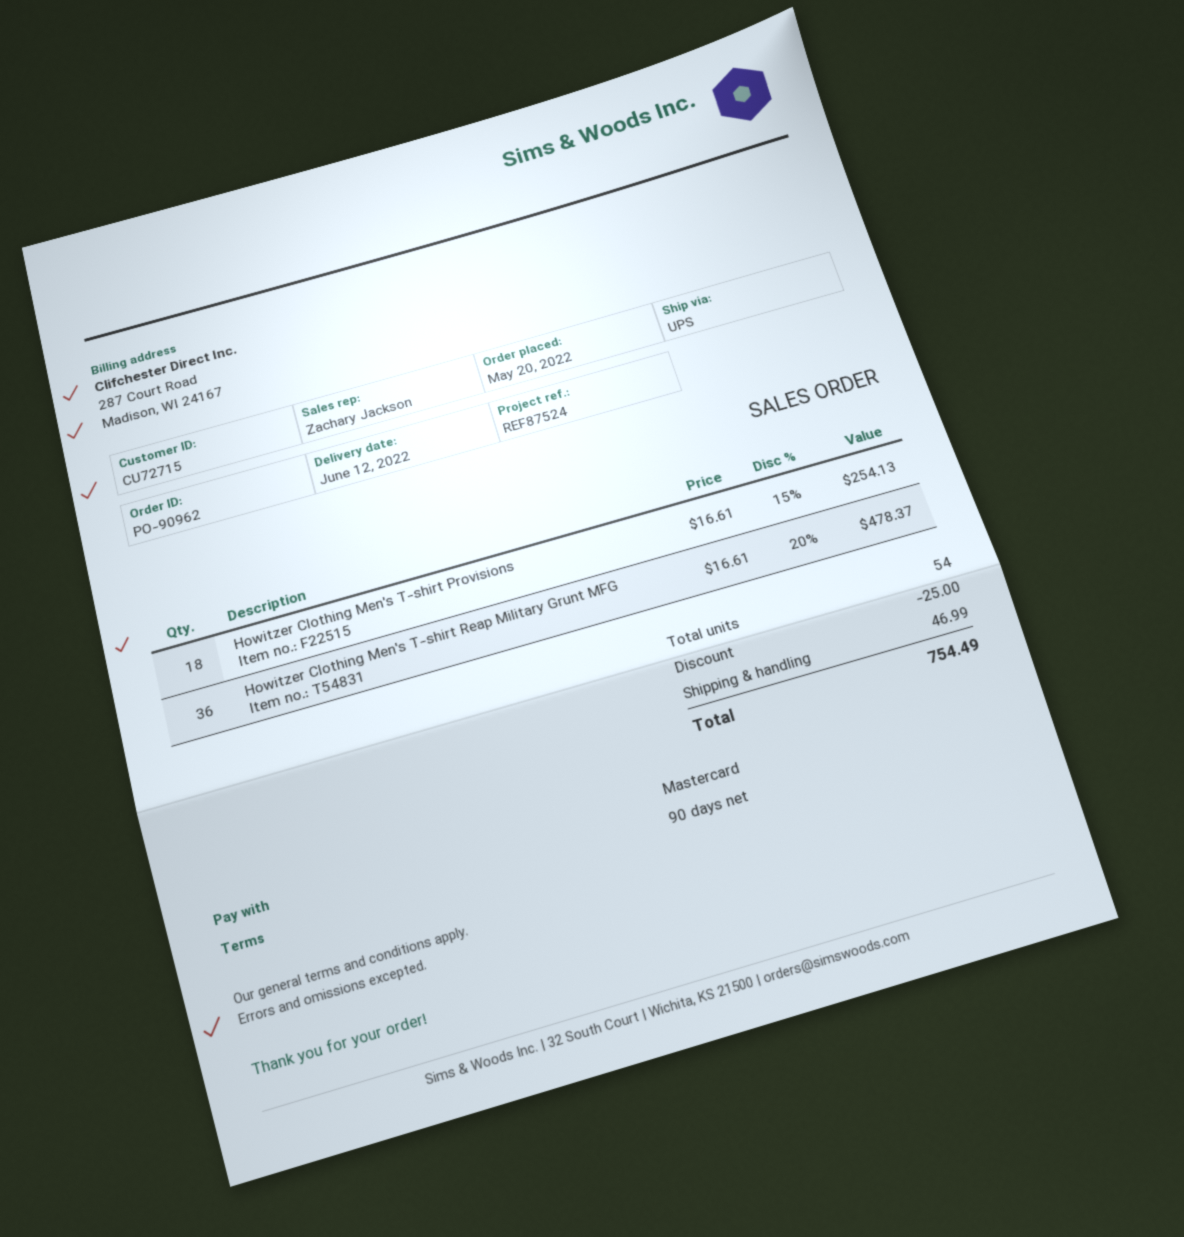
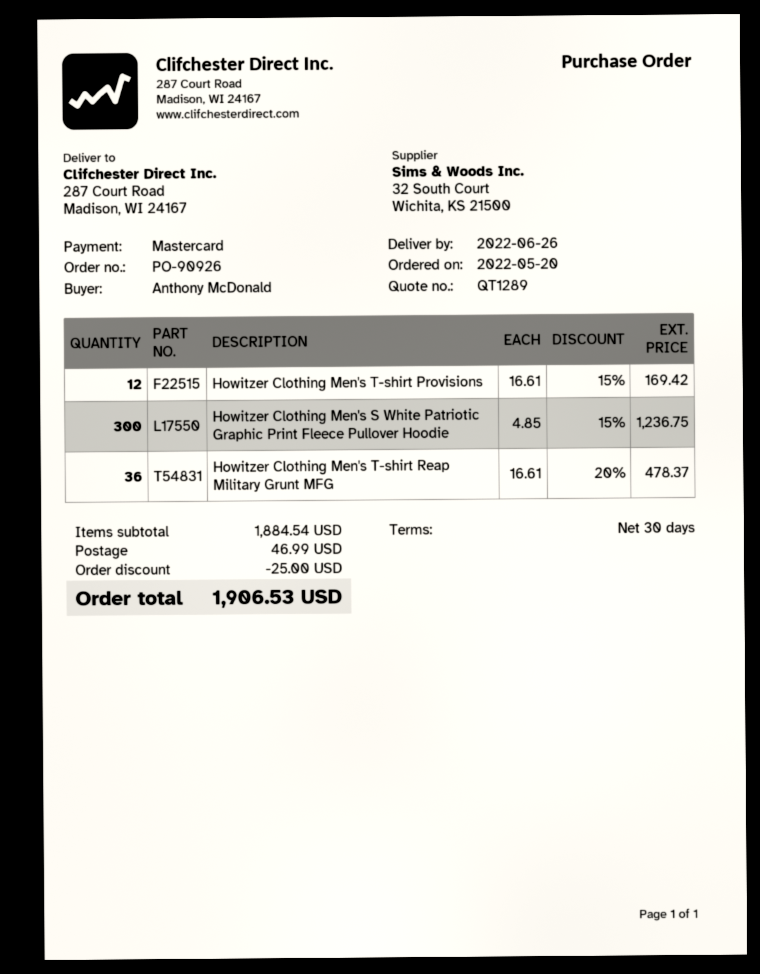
order number: PO-90962 -> PO-90926
delivery date: 2022-06-12 -> 2022-06-26
payment terms: 90 days -> 30 days
Howitzer Clothing Men's T-shirt Provisions: 18 x 16.61 - 15% = 254.13 -> 12 x 16.61 - 15% = 169.42
Howitzer Clothing Men's S White Patriotic Graphic Print Fleece Pullover Hoodie: none -> 300 x 4.85 - 15% = 1236.75
total: 754.49 -> 1906.53

